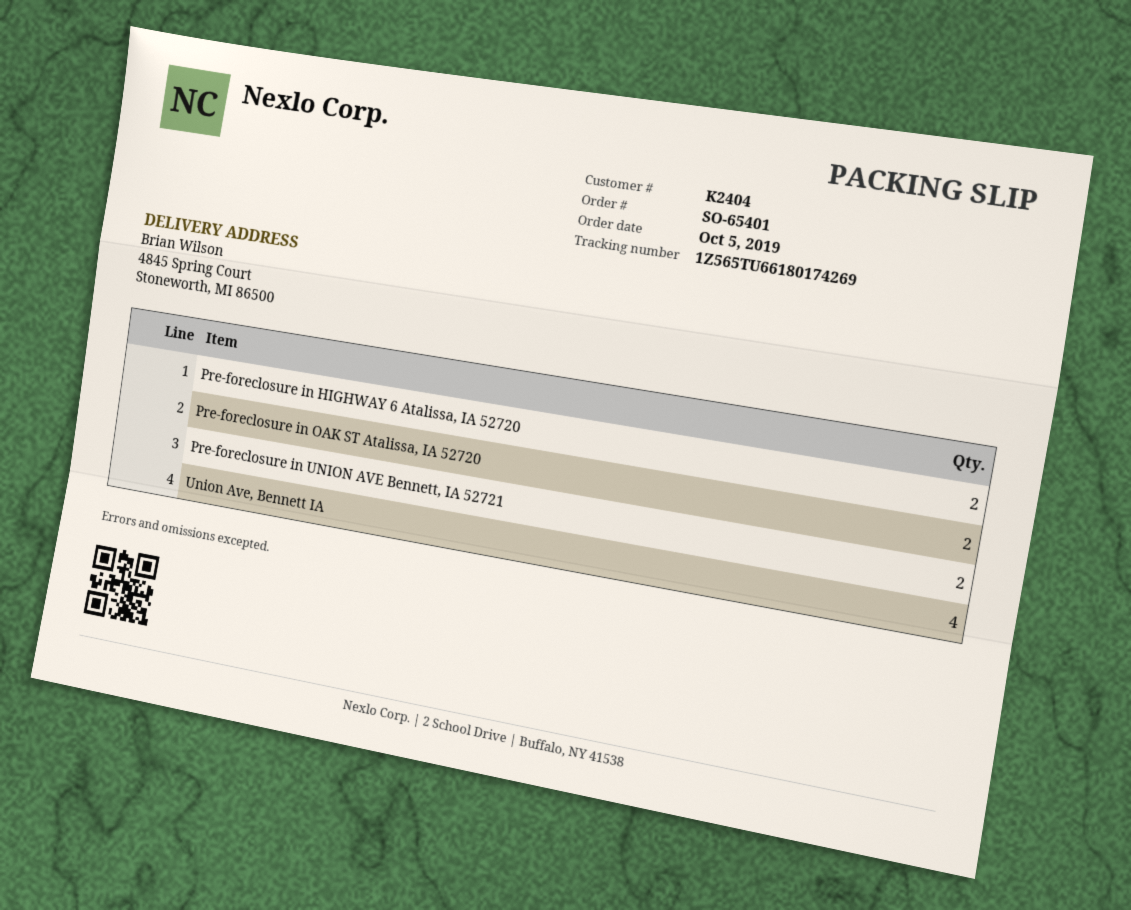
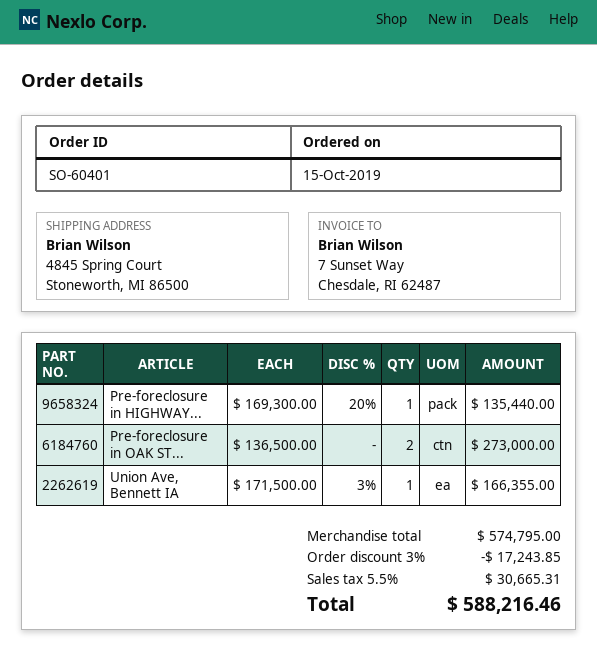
order number: SO-65401 -> SO-60401
order date: 2019-10-05 -> 2019-10-15
Pre-foreclosure in HIGHWAY 6 Atalissa, IA 52720: 2 -> 1
Pre-foreclosure in UNION AVE Bennett, IA 52721: 2 -> none
Union Ave, Bennett IA: 4 -> 1

